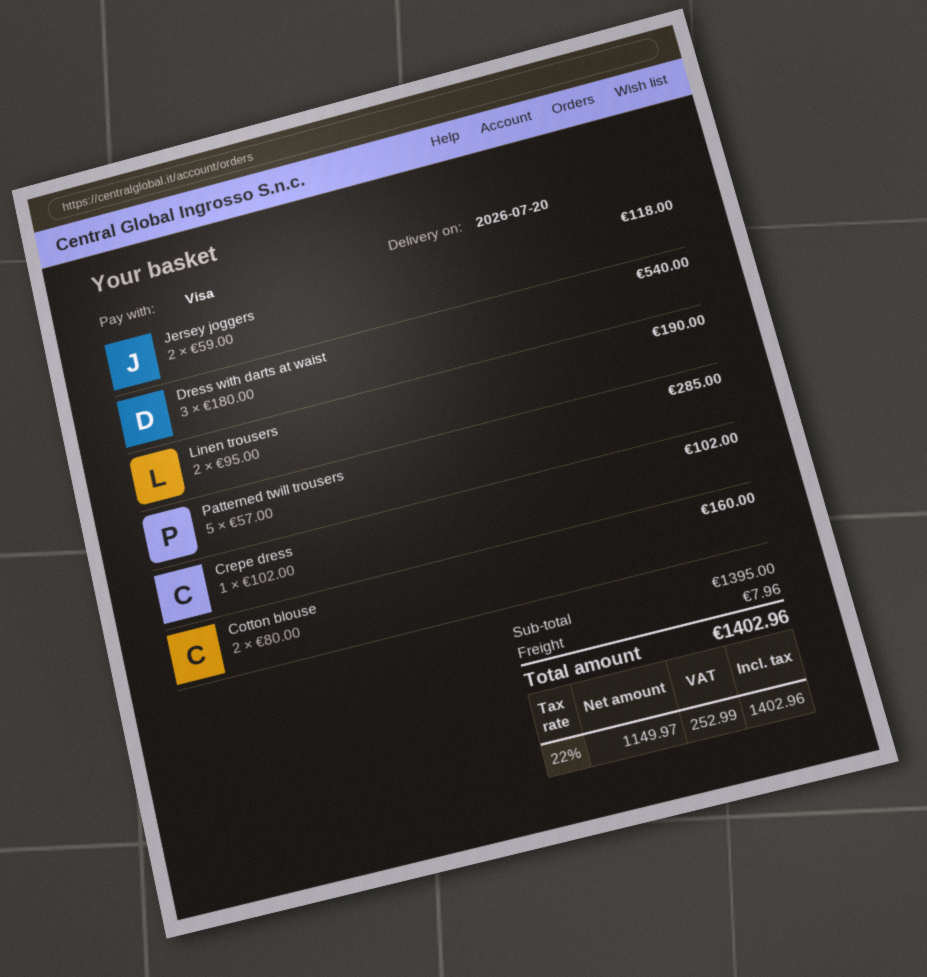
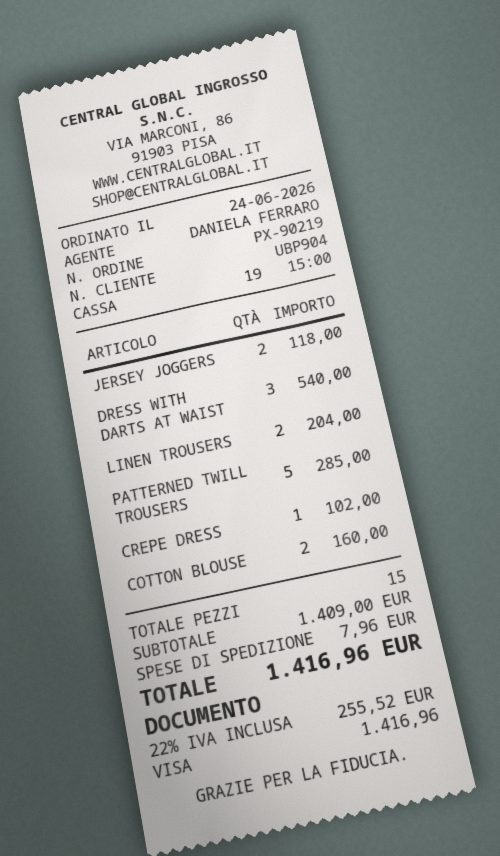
Linen trousers: 2 for 190.00 -> 2 for 204.00
subtotal: 1395.00 -> 1409.00
tax: 22% = 252.99 -> 22% = 255.52
total: 1402.96 -> 1416.96

